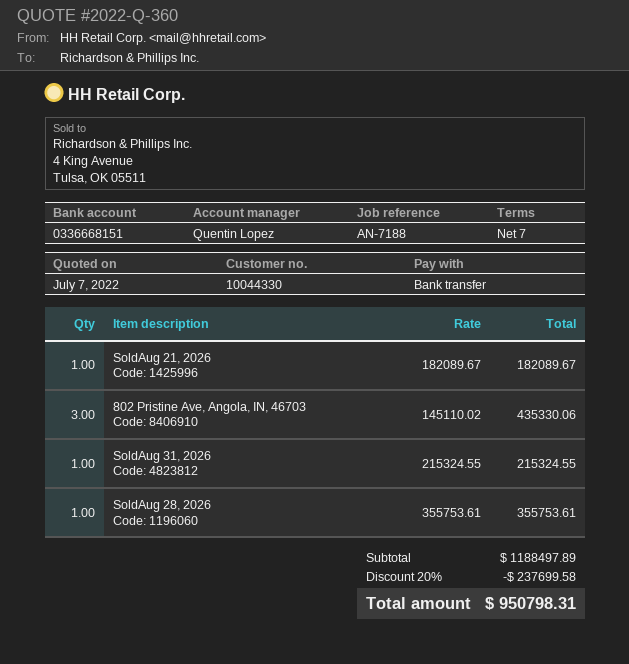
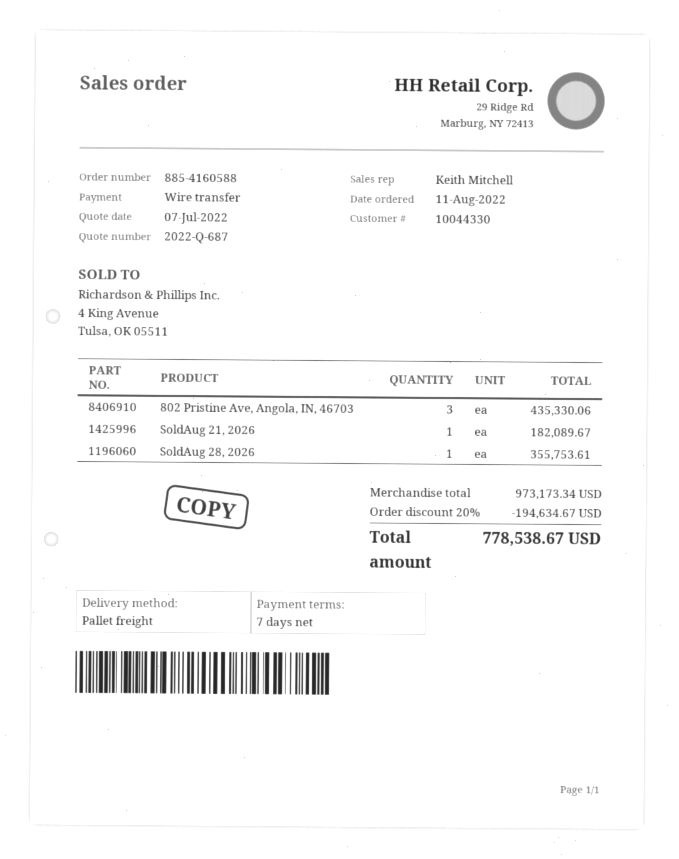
quote number: 2022-Q-360 -> 2022-Q-687
sales rep: Quentin Lopez -> Keith Mitchell
SoldAug 31, 2026: 1 for 215324.55 -> none
subtotal: 1188497.89 -> 973173.34
discount: 20% = 237699.58 -> 20% = 194634.67
total: 950798.31 -> 778538.67

